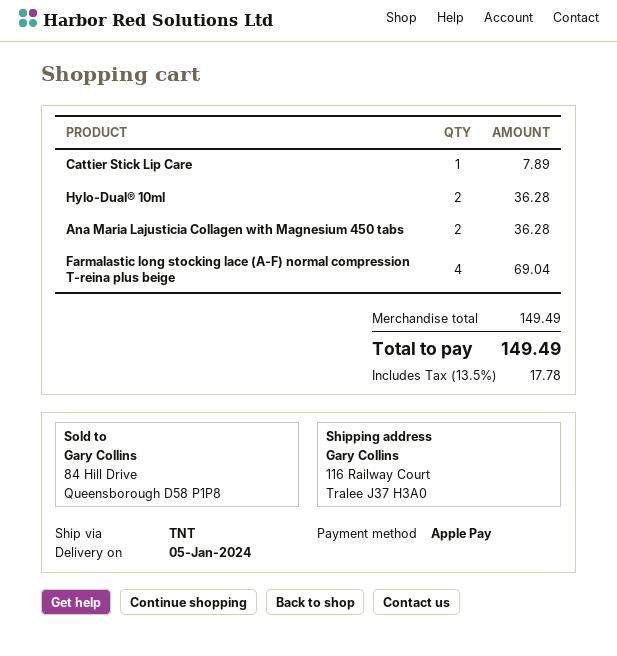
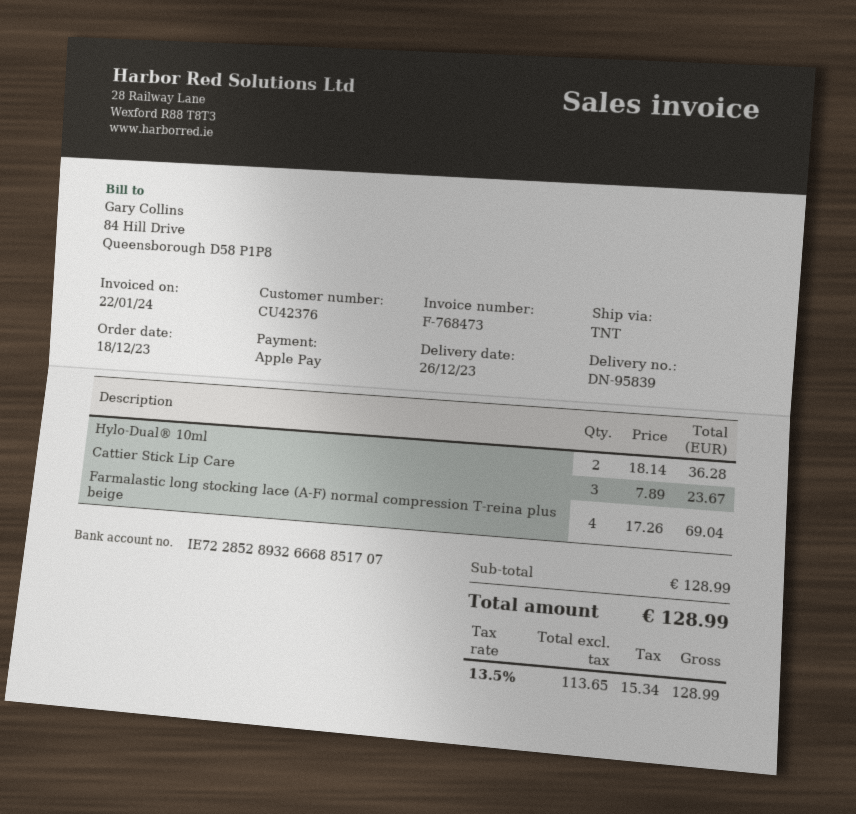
delivery date: 2024-01-05 -> 2023-12-26
Cattier Stick Lip Care: 1 for 7.89 -> 3 for 23.67
Ana Maria Lajusticia Collagen with Magnesium 450 tabs: 2 for 36.28 -> none
subtotal: 149.49 -> 128.99
tax: 13.5% = 17.78 -> 13.5% = 15.34
total: 149.49 -> 128.99

